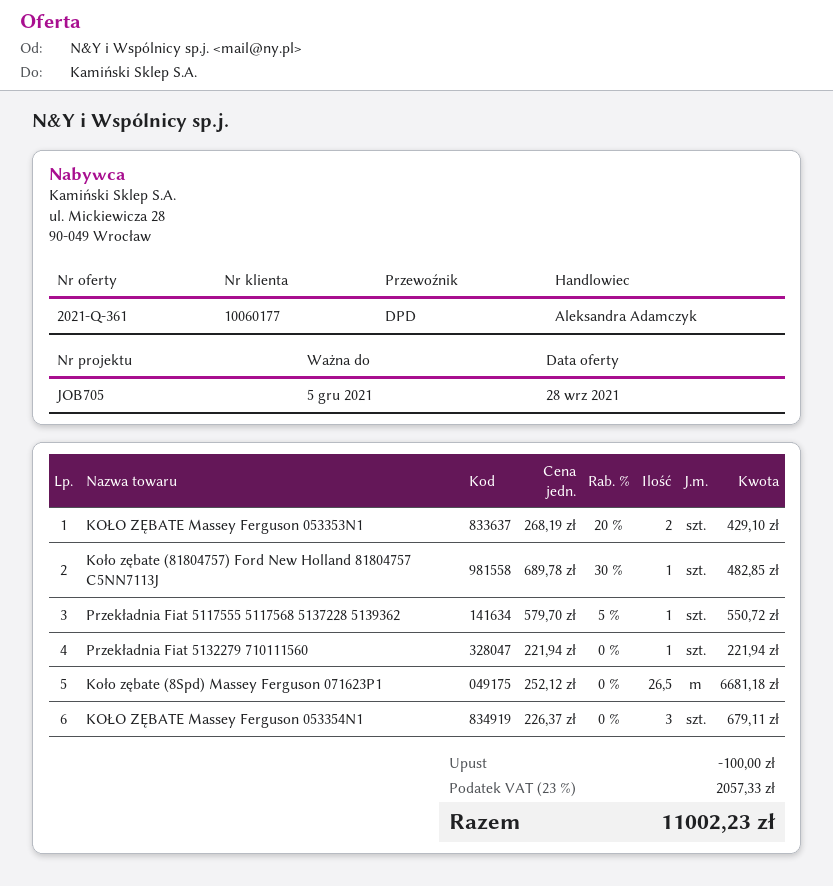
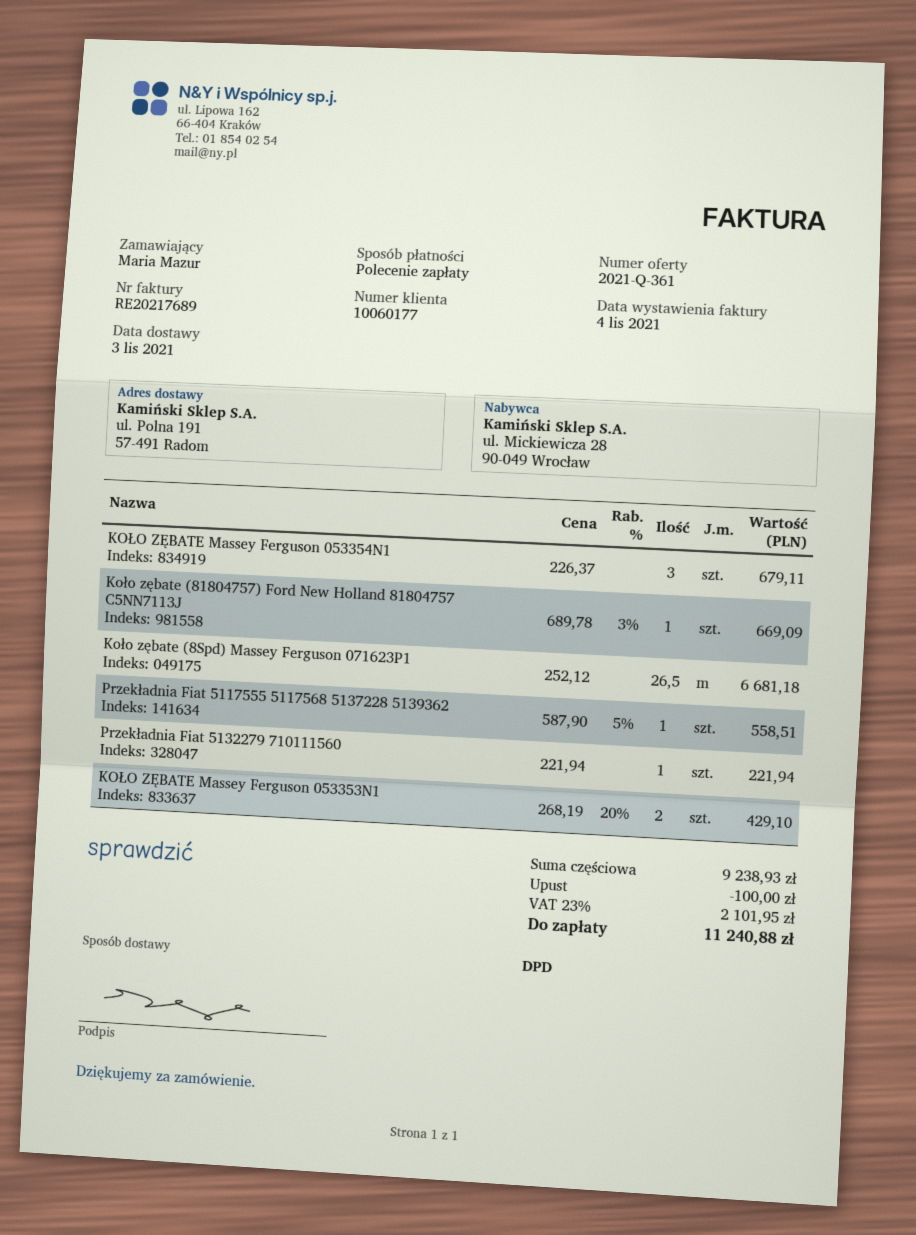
Koło zębate (81804757) Ford New Holland 81804757 C5NN7113J: 1 x 689.78 - 30% = 482.85 -> 1 x 689.78 - 3% = 669.09
Przekładnia Fiat 5117555 5117568 5137228 5139362: 1 x 579.70 - 5% = 550.72 -> 1 x 587.90 - 5% = 558.51
tax: 23% = 2057.33 -> 23% = 2101.95
total: 11002.23 -> 11240.88

